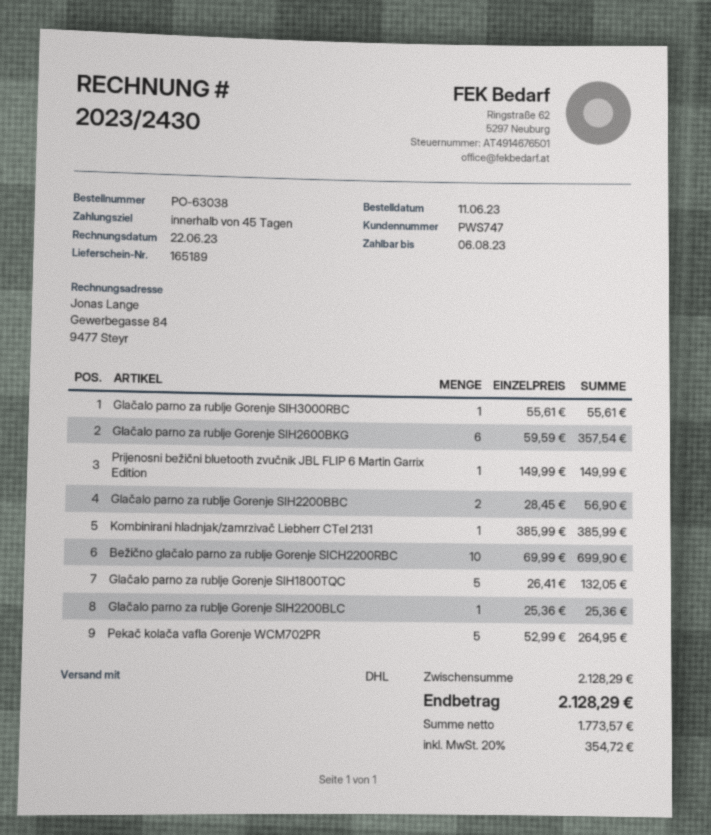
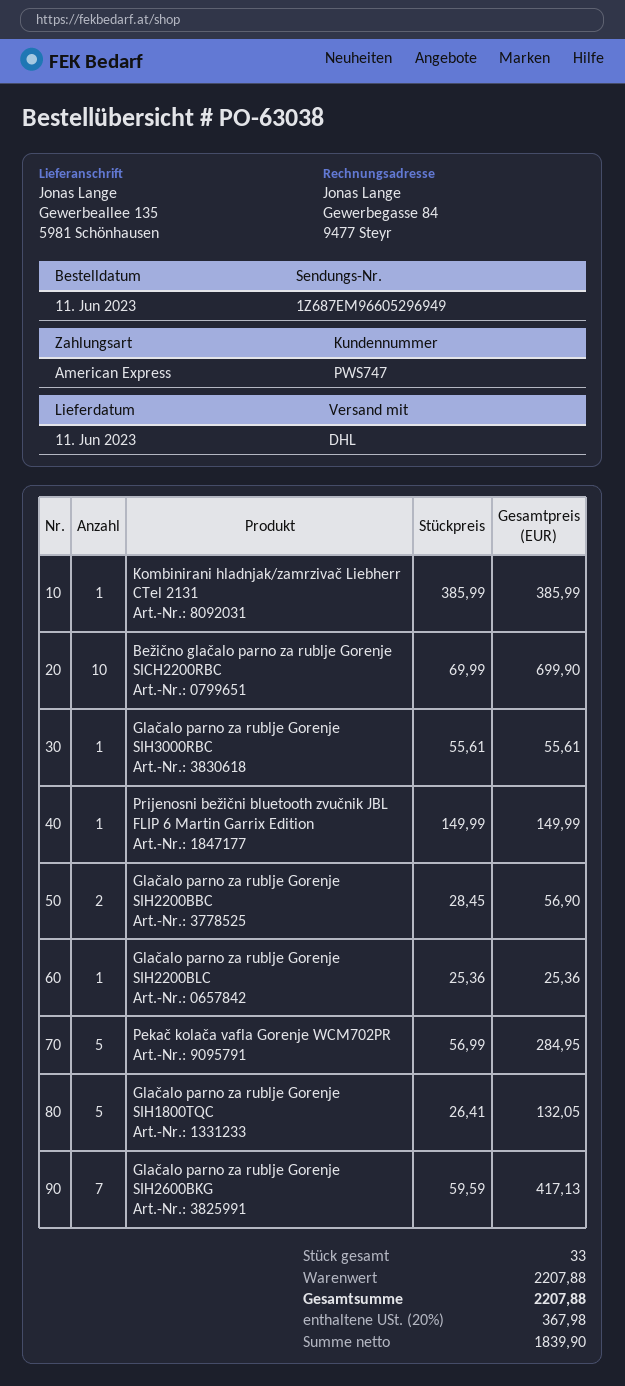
Glačalo parno za rublje Gorenje SIH2600BKG: 6 x 59.59 = 357.54 -> 7 x 59.59 = 417.13
Pekač kolača vafla Gorenje WCM702PR: 5 x 52.99 = 264.95 -> 5 x 56.99 = 284.95
subtotal: 2128.29 -> 2207.88
net: 1773.57 -> 1839.90
tax: 20% = 354.72 -> 20% = 367.98
total: 2128.29 -> 2207.88

